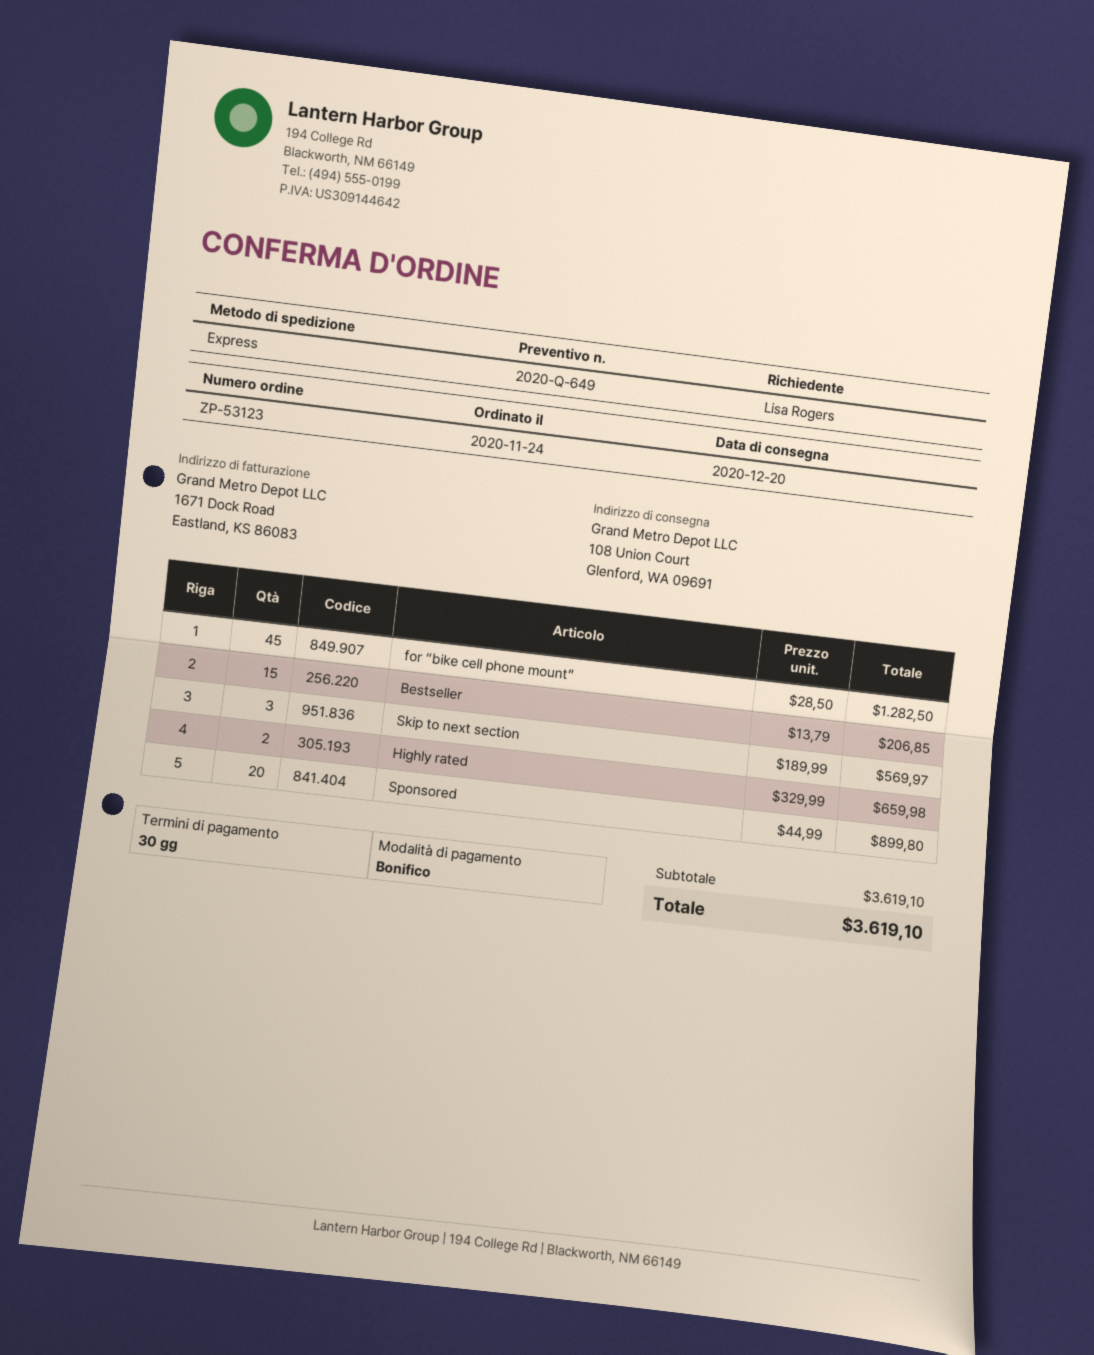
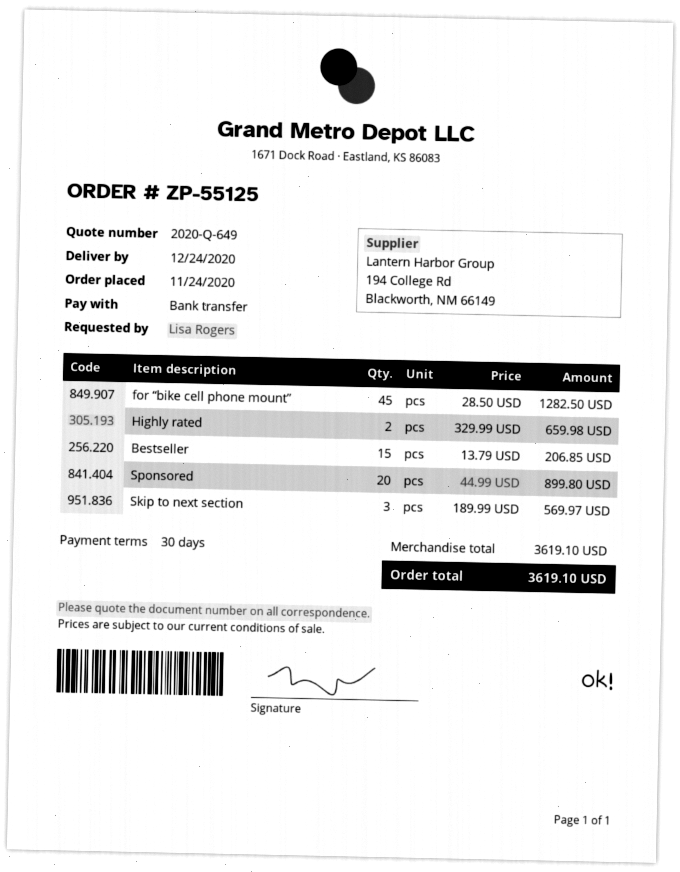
order number: ZP-53123 -> ZP-55125
delivery date: 2020-12-20 -> 2020-12-24

